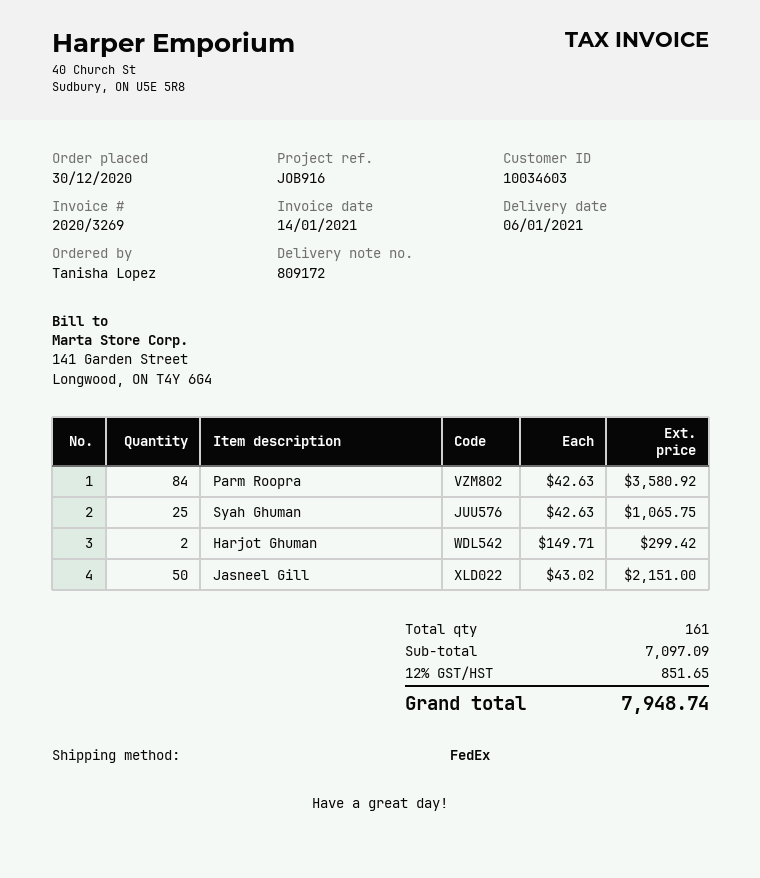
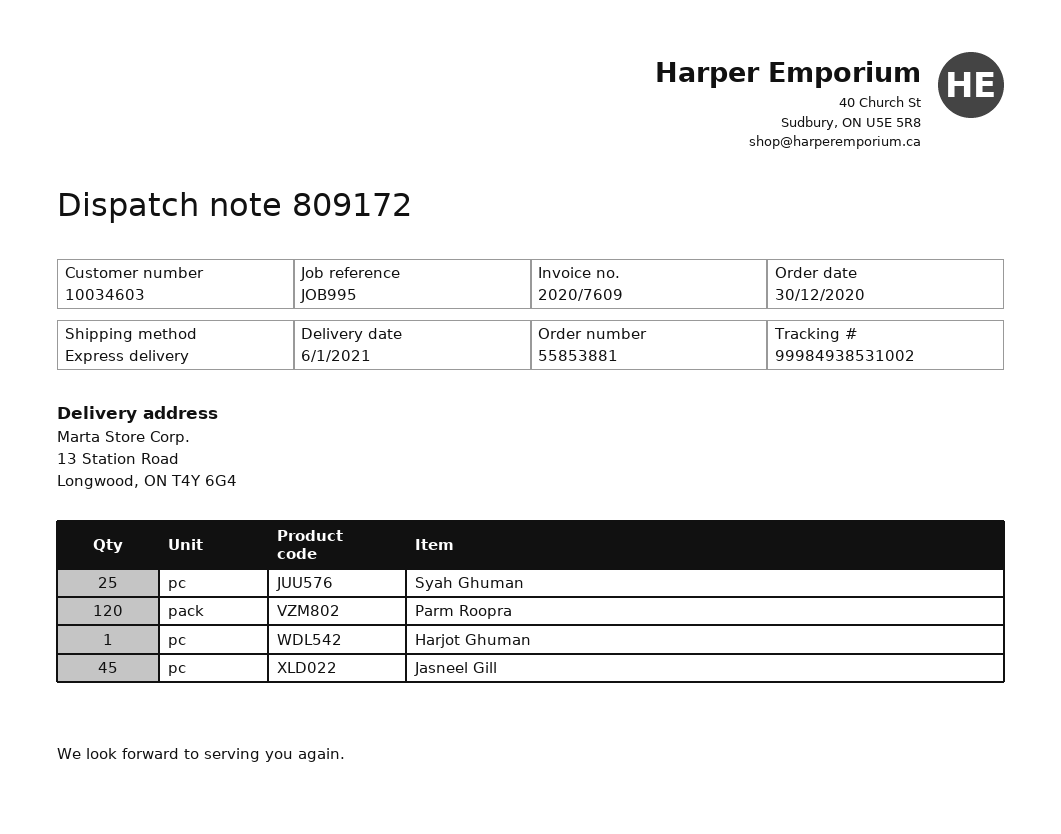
invoice number: 2020/3269 -> 2020/7609
reference: JOB916 -> JOB995
shipping method: FedEx -> express
Parm Roopra: 84 -> 120
Harjot Ghuman: 2 -> 1
Jasneel Gill: 50 -> 45

